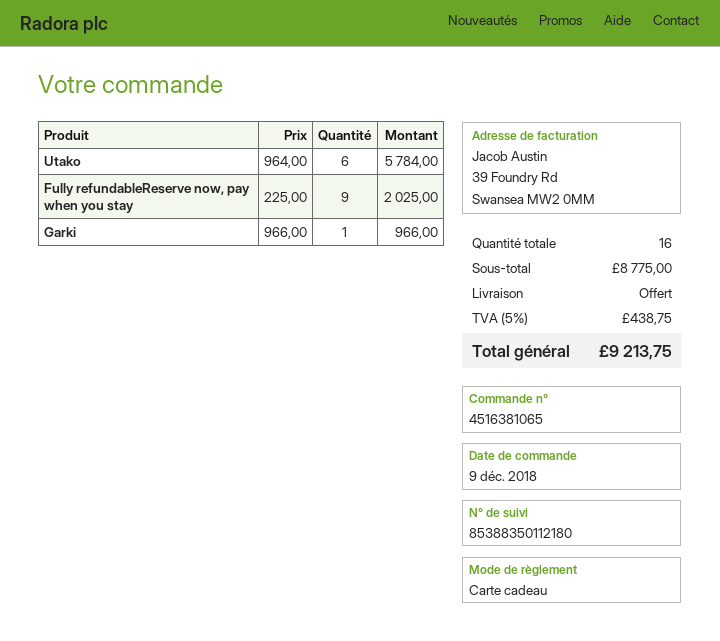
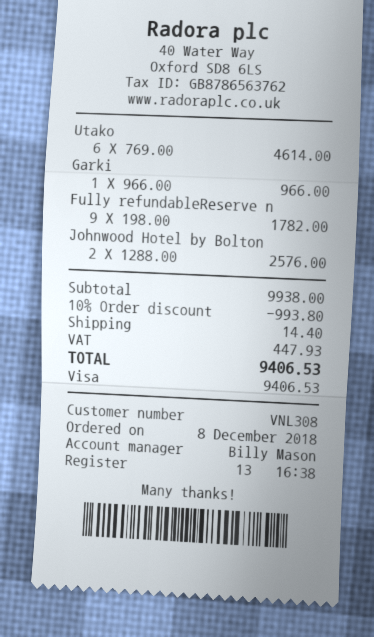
order date: 2018-12-09 -> 2018-12-08
payment method: gift card -> Visa
Utako: 6 x 964.00 = 5784.00 -> 6 x 769.00 = 4614.00
Fully refundableReserve now, pay when you stay: 9 x 225.00 = 2025.00 -> 9 x 198.00 = 1782.00
Johnwood Hotel by Bolton: none -> 2 x 1288.00 = 2576.00
subtotal: 8775.00 -> 9938.00
discount: none -> 10% = 993.80
shipping: 0.00 -> 14.40
tax: 438.75 -> 447.93
total: 9213.75 -> 9406.53

